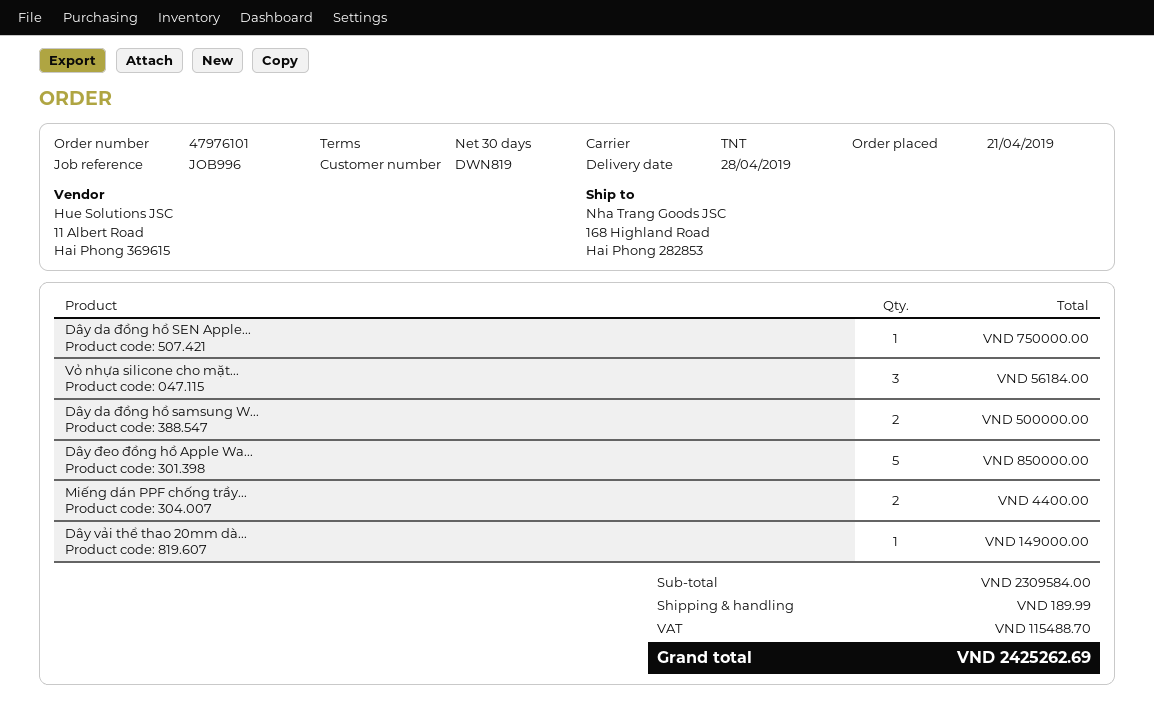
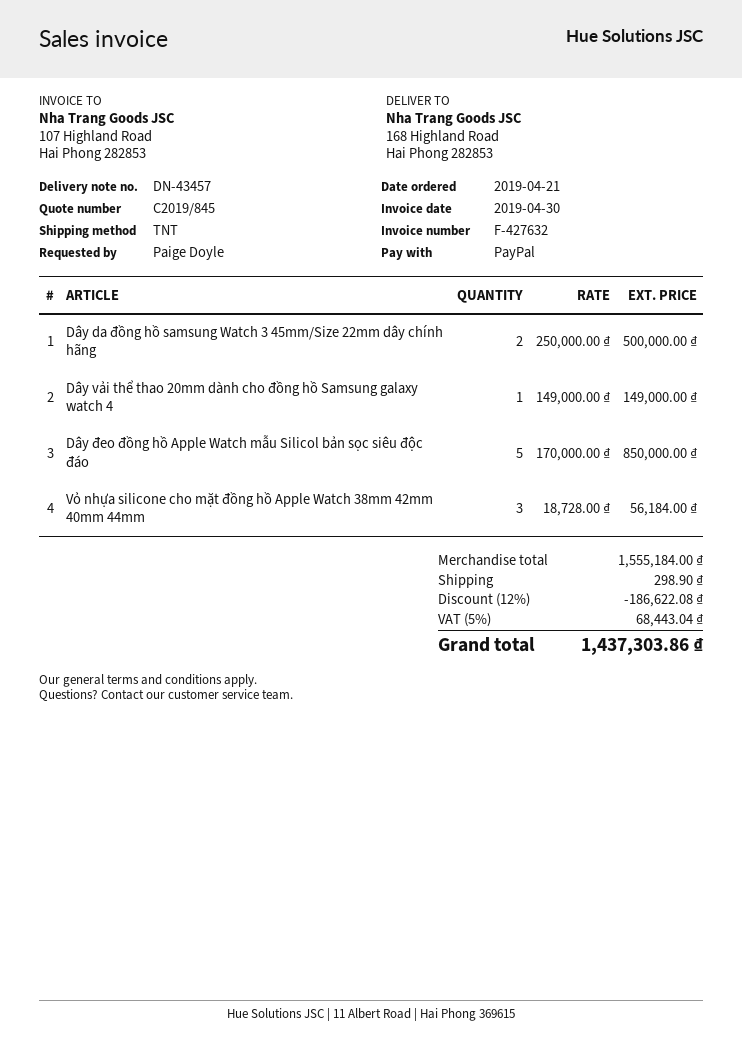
Dây da đồng hồ SEN Apple...: 1 for 750000.00 -> none
Miếng dán PPF chống trầy...: 2 for 4400.00 -> none
subtotal: 2309584.00 -> 1555184.00
discount: none -> 12% = 186622.08
shipping: 189.99 -> 298.90
tax: 115488.70 -> 68443.04
total: 2425262.69 -> 1437303.86

